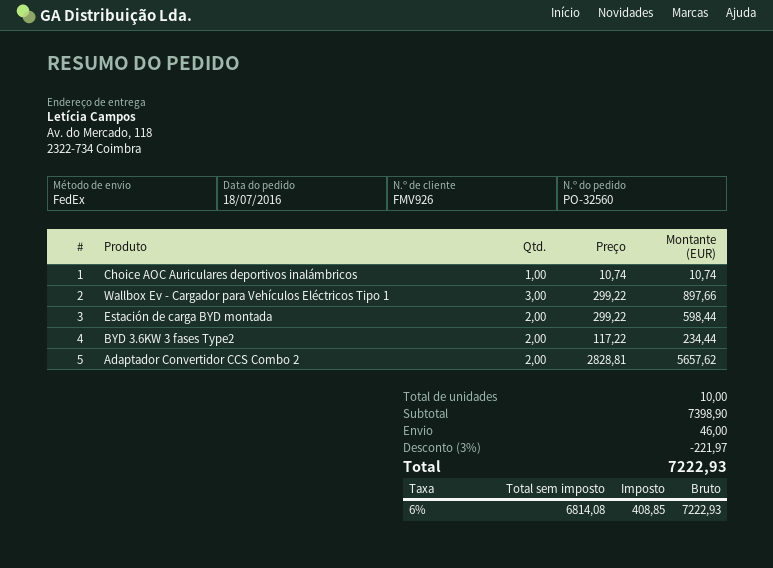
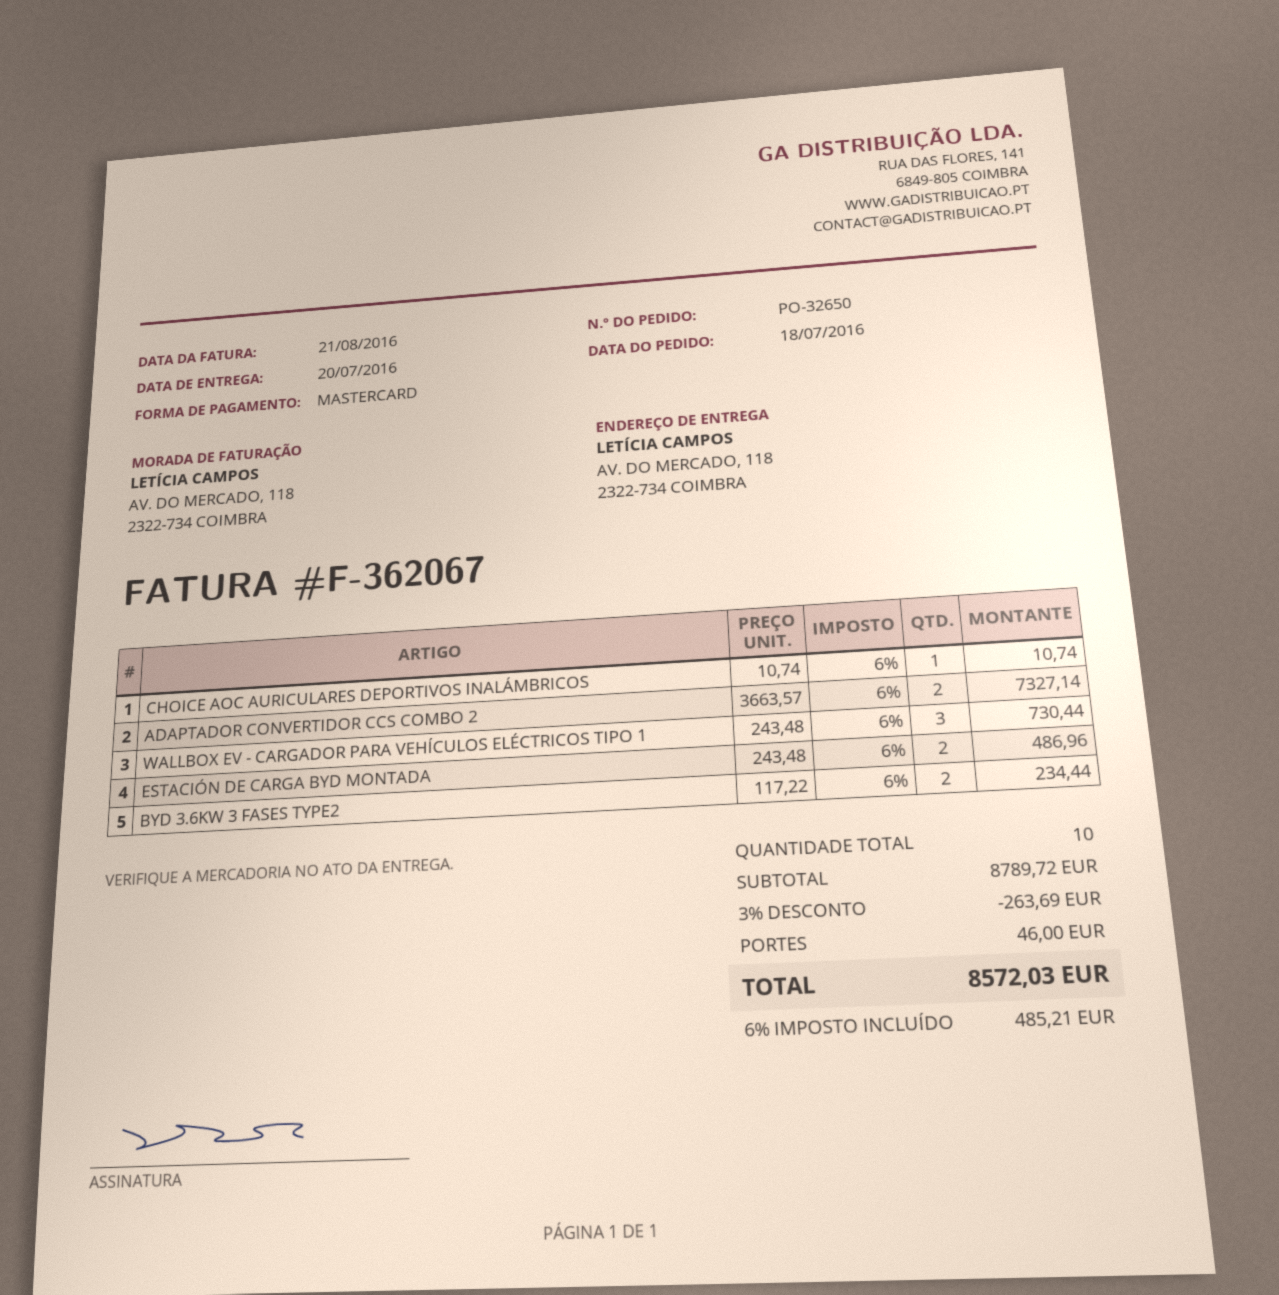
order number: PO-32560 -> PO-32650
Wallbox Ev - Cargador para Vehículos Eléctricos Tipo 1: 3 x 299.22 = 897.66 -> 3 x 243.48 = 730.44
Estación de carga BYD montada: 2 x 299.22 = 598.44 -> 2 x 243.48 = 486.96
Adaptador Convertidor CCS Combo 2: 2 x 2828.81 = 5657.62 -> 2 x 3663.57 = 7327.14
subtotal: 7398.90 -> 8789.72
discount: 3% = 221.97 -> 3% = 263.69
tax: 6% = 408.85 -> 6% = 485.21
total: 7222.93 -> 8572.03

